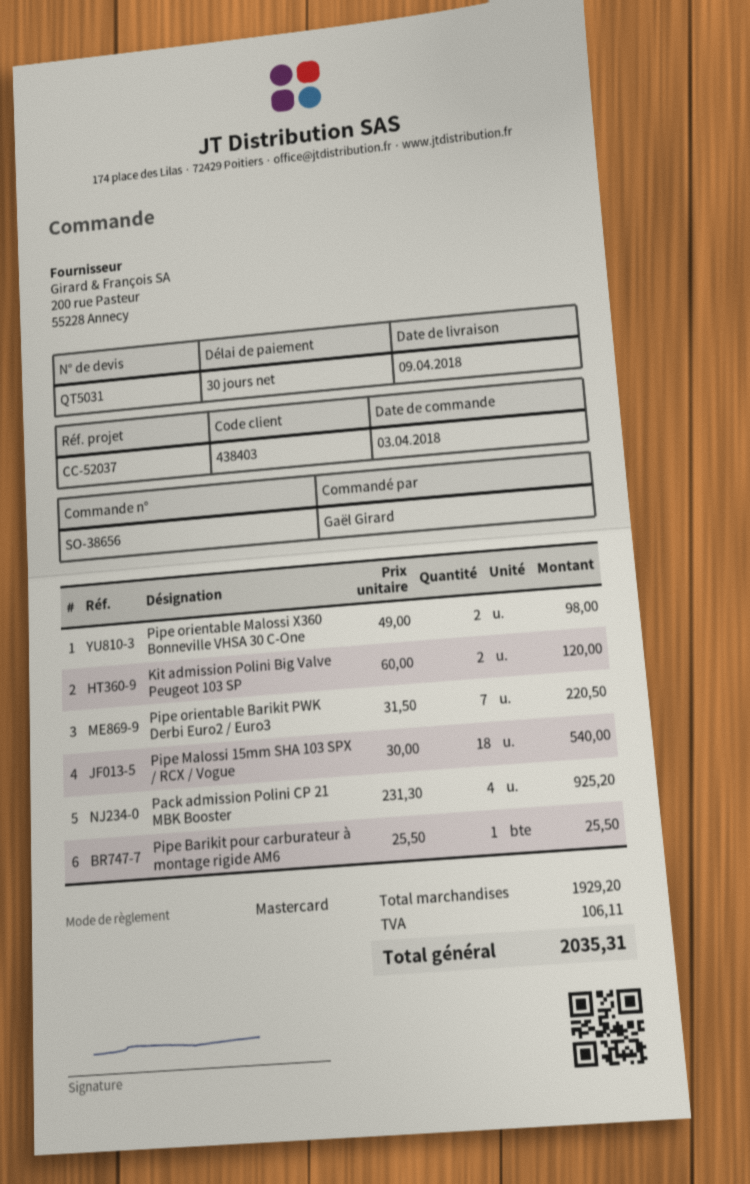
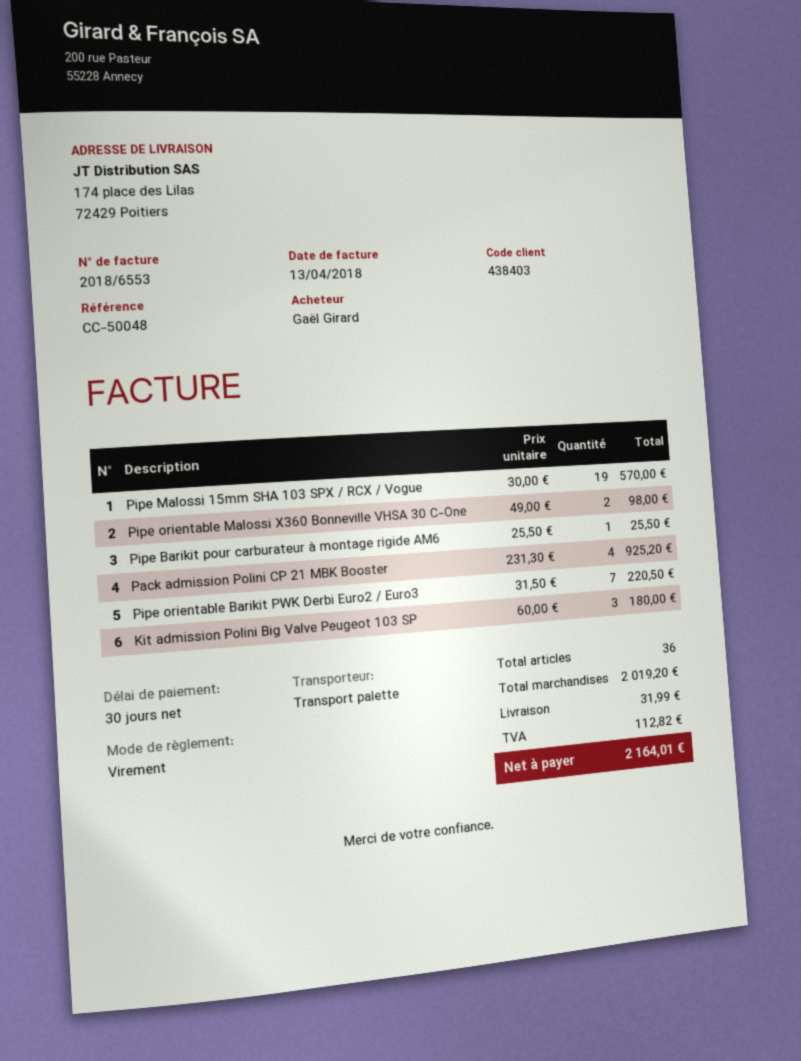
reference: CC-52037 -> CC-50048
payment method: Mastercard -> bank transfer
Kit admission Polini Big Valve Peugeot 103 SP: 2 x 60.00 = 120.00 -> 3 x 60.00 = 180.00
Pipe Malossi 15mm SHA 103 SPX / RCX / Vogue: 18 x 30.00 = 540.00 -> 19 x 30.00 = 570.00
subtotal: 1929.20 -> 2019.20
shipping: none -> 31.99
tax: 106.11 -> 112.82
total: 2035.31 -> 2164.01

